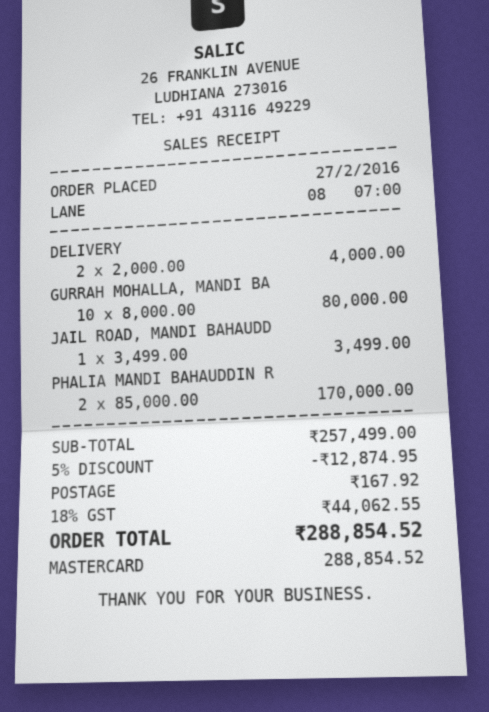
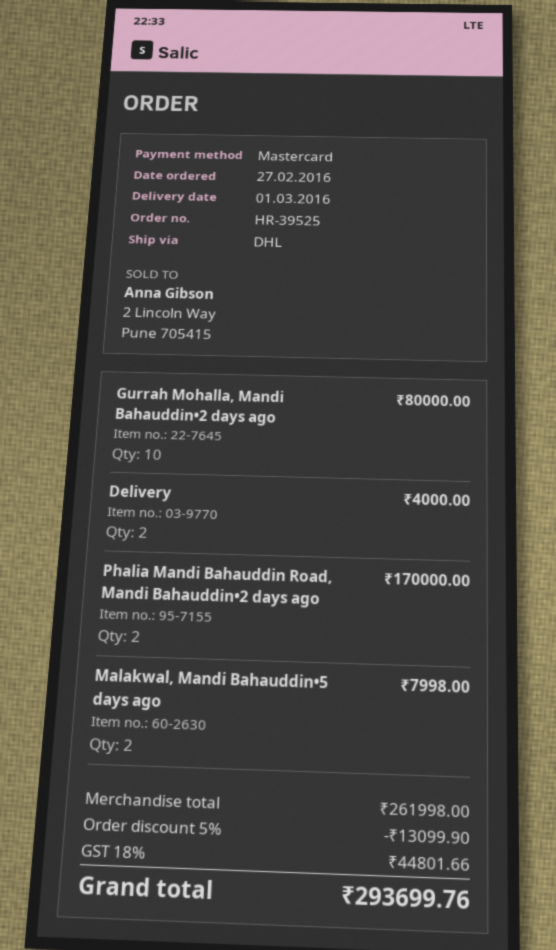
JAIL ROAD, MANDI BAHAUDD: 1 for 3499.00 -> none
Malakwal, Mandi Bahauddin•5 days ago: none -> 2 for 7998.00
subtotal: 257499.00 -> 261998.00
discount: 5% = 12874.95 -> 5% = 13099.90
shipping: 167.92 -> none
tax: 18% = 44062.55 -> 18% = 44801.66
total: 288854.52 -> 293699.76

